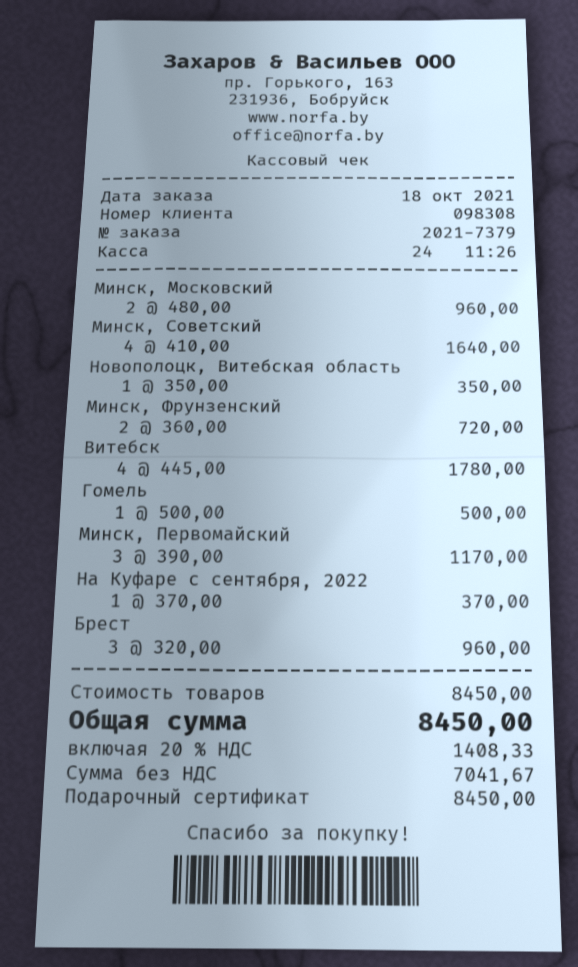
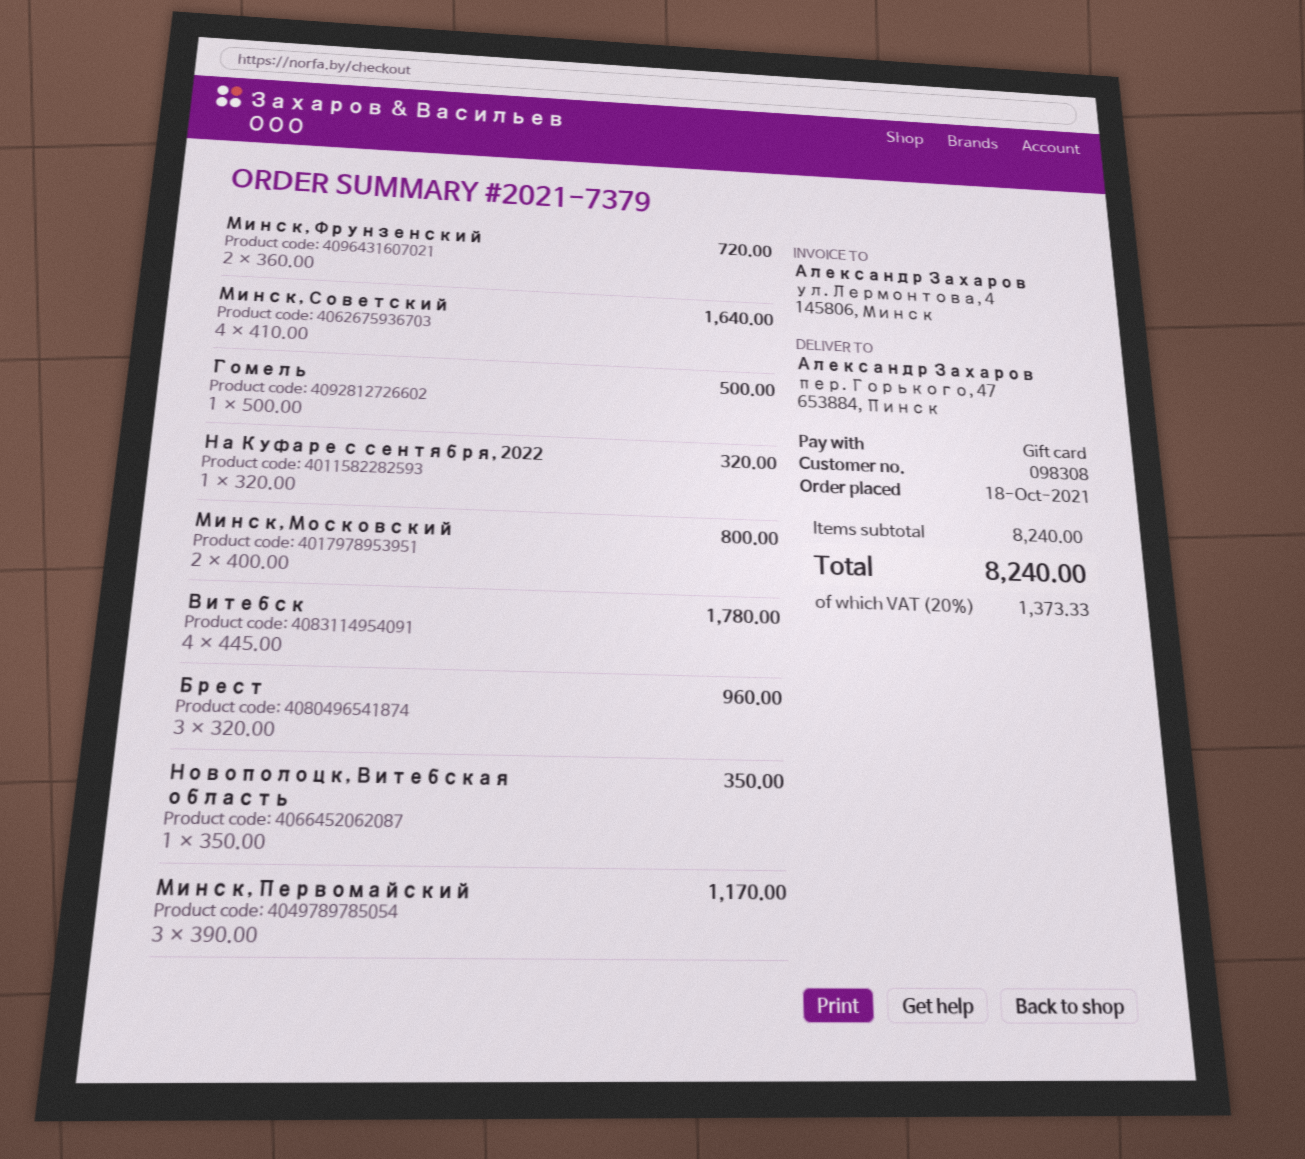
Минск, Московский: 2 x 480.00 = 960.00 -> 2 x 400.00 = 800.00
На Куфаре с сентября, 2022: 1 x 370.00 = 370.00 -> 1 x 320.00 = 320.00
subtotal: 8450.00 -> 8240.00
tax: 20% = 1408.33 -> 20% = 1373.33
total: 8450.00 -> 8240.00

